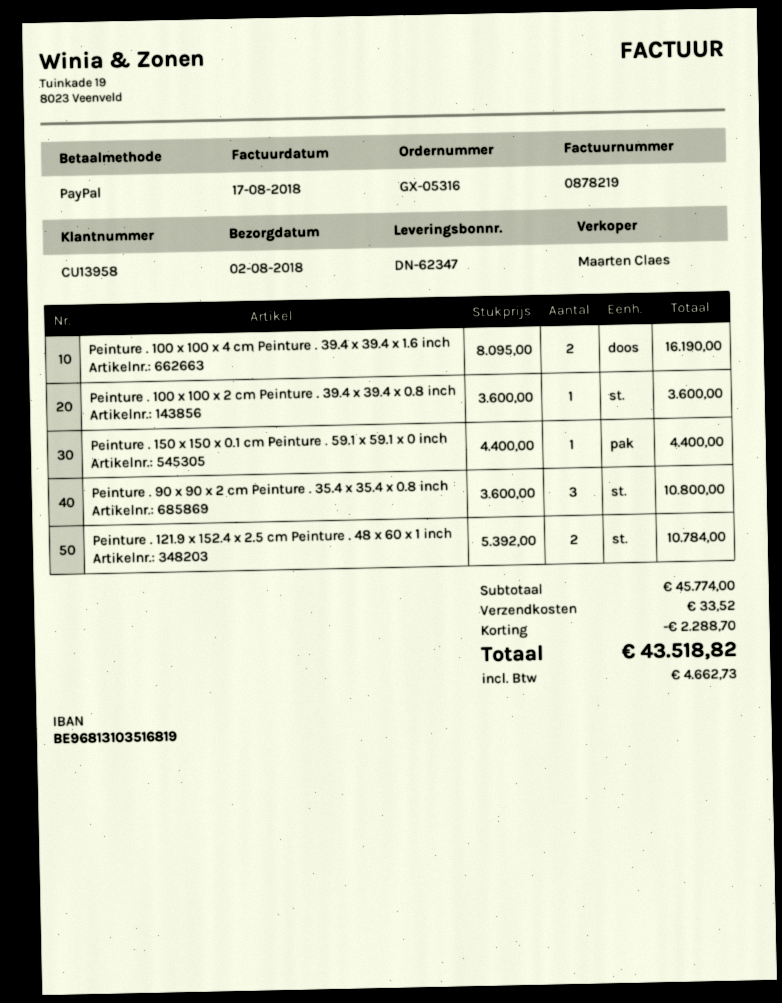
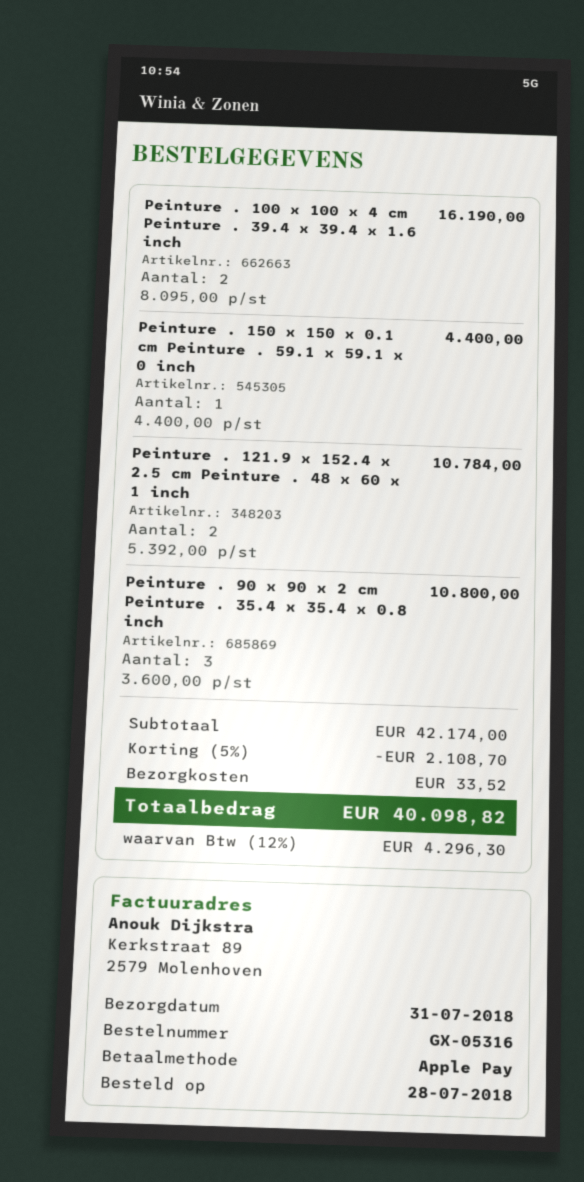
delivery date: 2018-08-02 -> 2018-07-31
payment method: PayPal -> Apple Pay
Peinture . 100 x 100 x 2 cm Peinture . 39.4 x 39.4 x 0.8 inch: 1 x 3600.00 = 3600.00 -> none
subtotal: 45774.00 -> 42174.00
discount: 2288.70 -> 2108.70
tax: 4662.73 -> 4296.30
total: 43518.82 -> 40098.82

